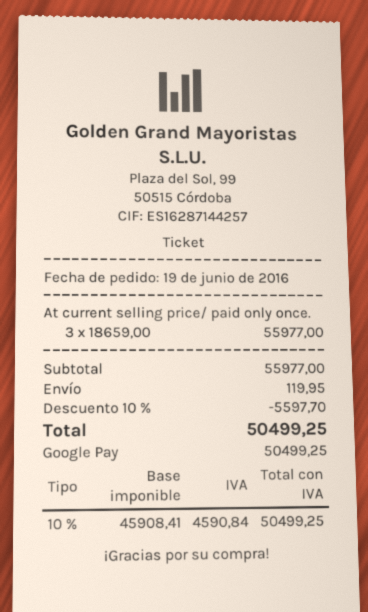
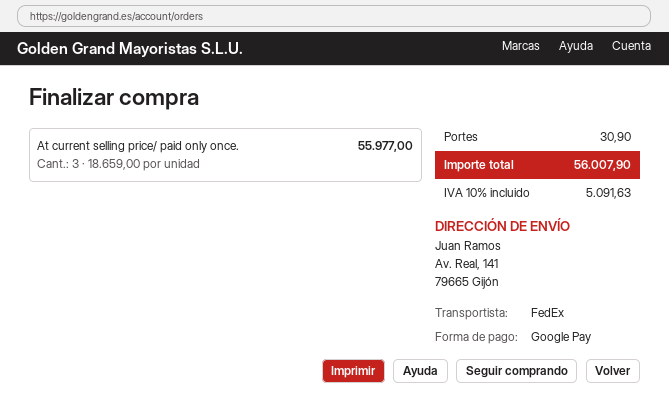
discount: 10% = 5597.70 -> none
shipping: 119.95 -> 30.90
tax: 10% = 4590.84 -> 10% = 5091.63
total: 50499.25 -> 56007.90

